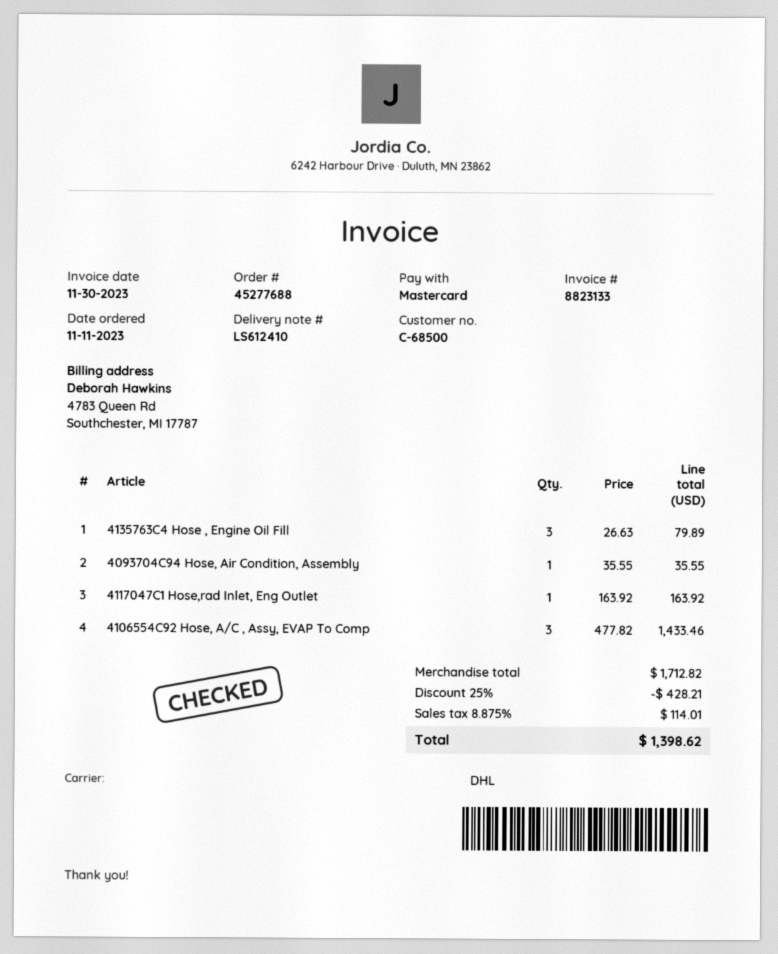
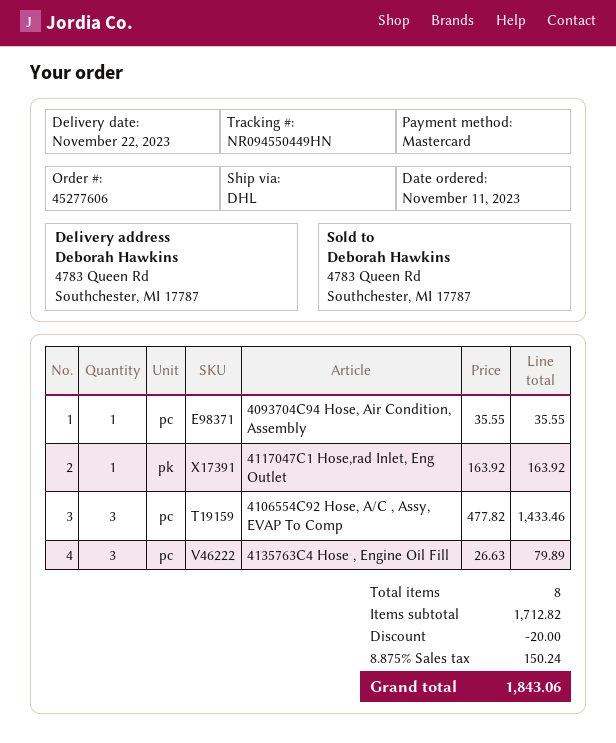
order number: 45277688 -> 45277606
discount: 428.21 -> 20.00
tax: 8.875% = 114.01 -> 8.875% = 150.24
total: 1398.62 -> 1843.06

